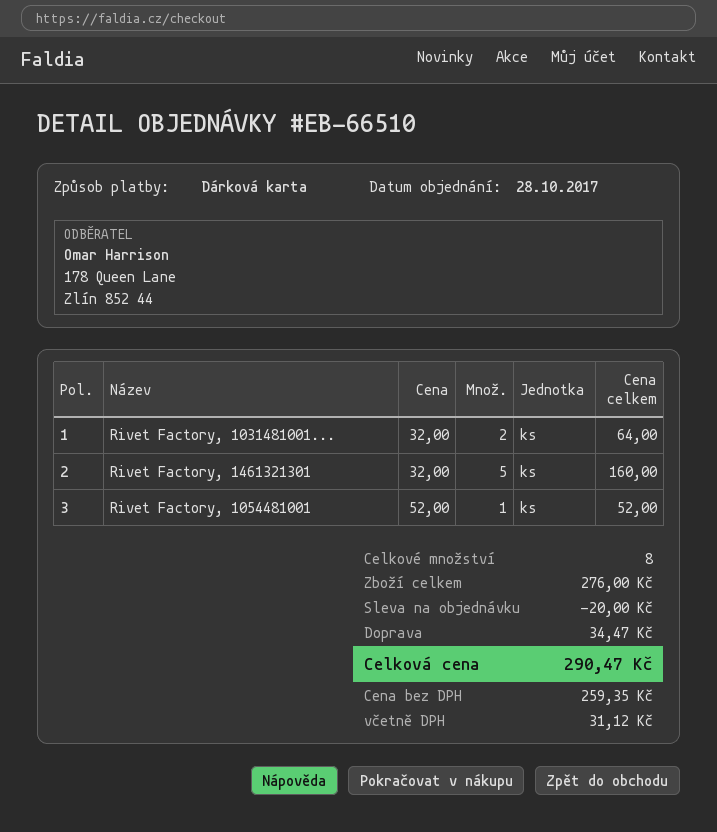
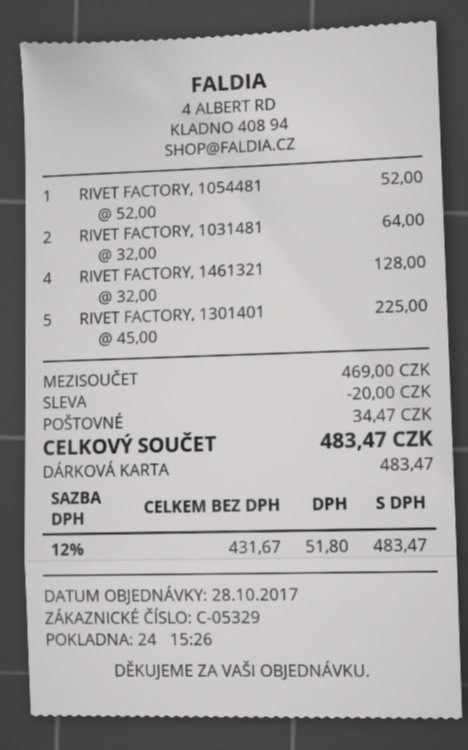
Rivet Factory, 1461321301: 5 x 32.00 = 160.00 -> 4 x 32.00 = 128.00
RIVET FACTORY, 1301401: none -> 5 x 45.00 = 225.00
subtotal: 276.00 -> 469.00
net: 259.35 -> 431.67
tax: 31.12 -> 51.80
total: 290.47 -> 483.47

